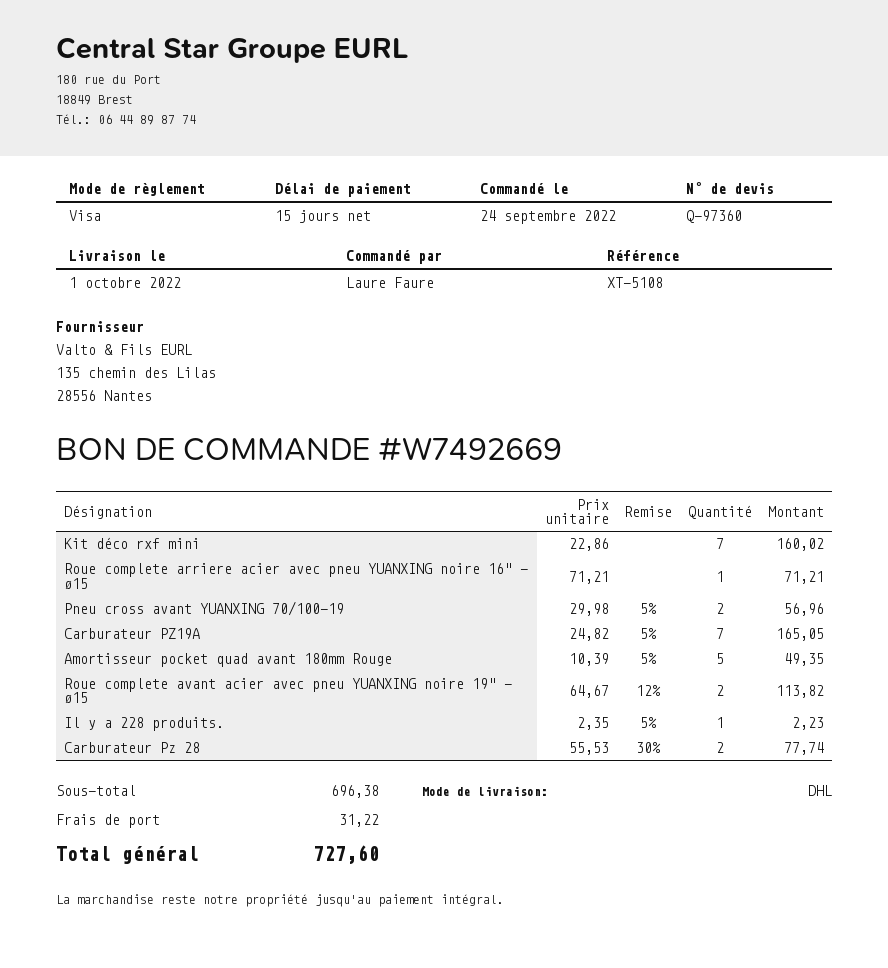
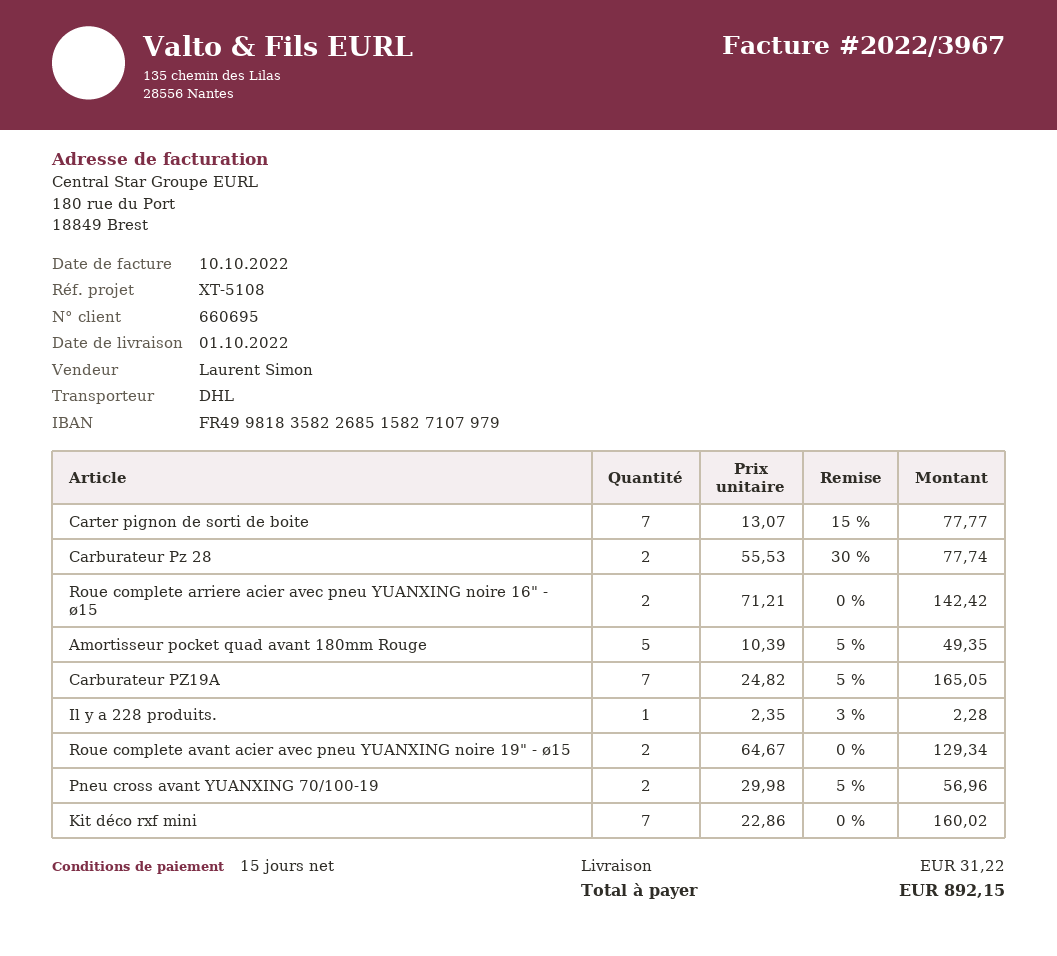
Roue complete arriere acier avec pneu YUANXING noire 16" - ø15: 1 x 71.21 = 71.21 -> 2 x 71.21 = 142.42
Roue complete avant acier avec pneu YUANXING noire 19" - ø15: 2 x 64.67 - 12% = 113.82 -> 2 x 64.67 = 129.34
Il y a 228 produits.: 1 x 2.35 - 5% = 2.23 -> 1 x 2.35 - 3% = 2.28
Carter pignon de sorti de boite: none -> 7 x 13.07 - 15% = 77.77
total: 727.60 -> 892.15

